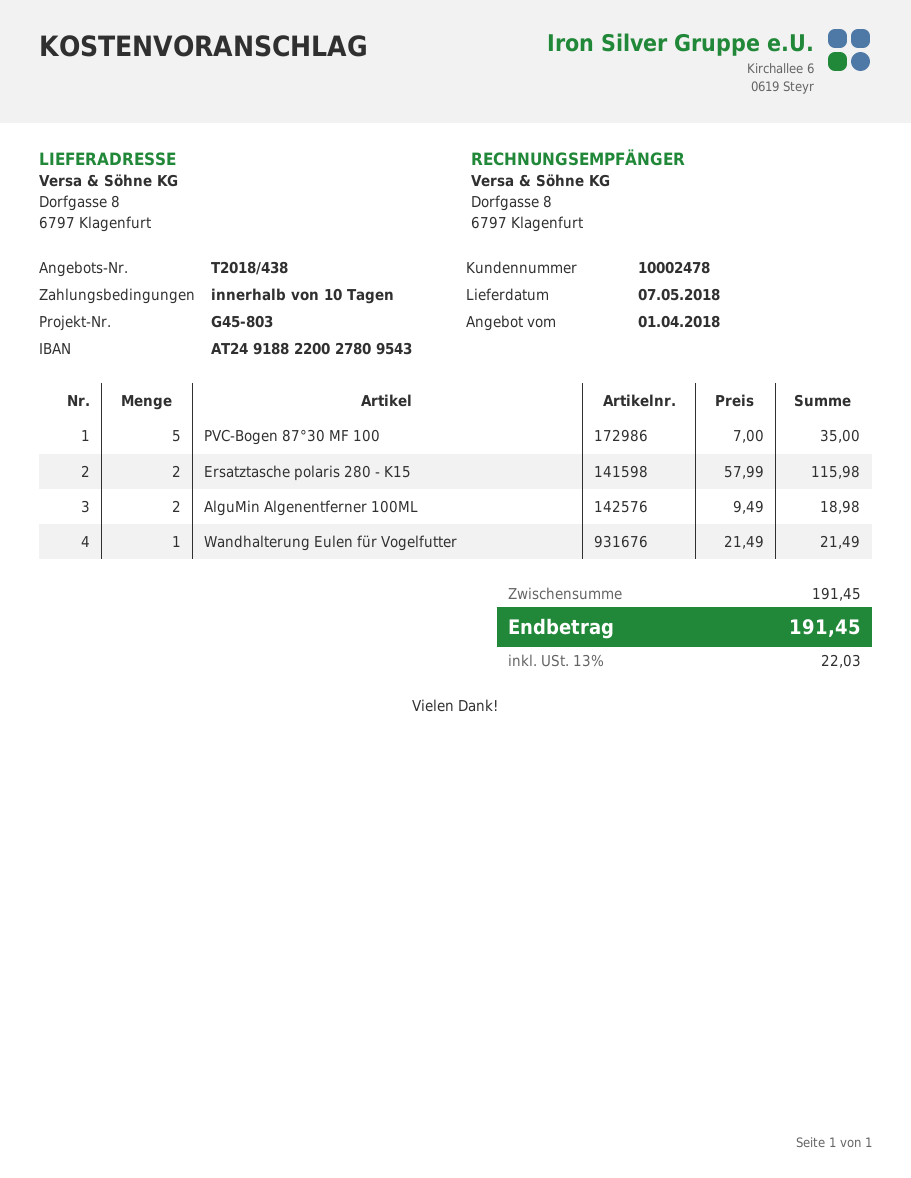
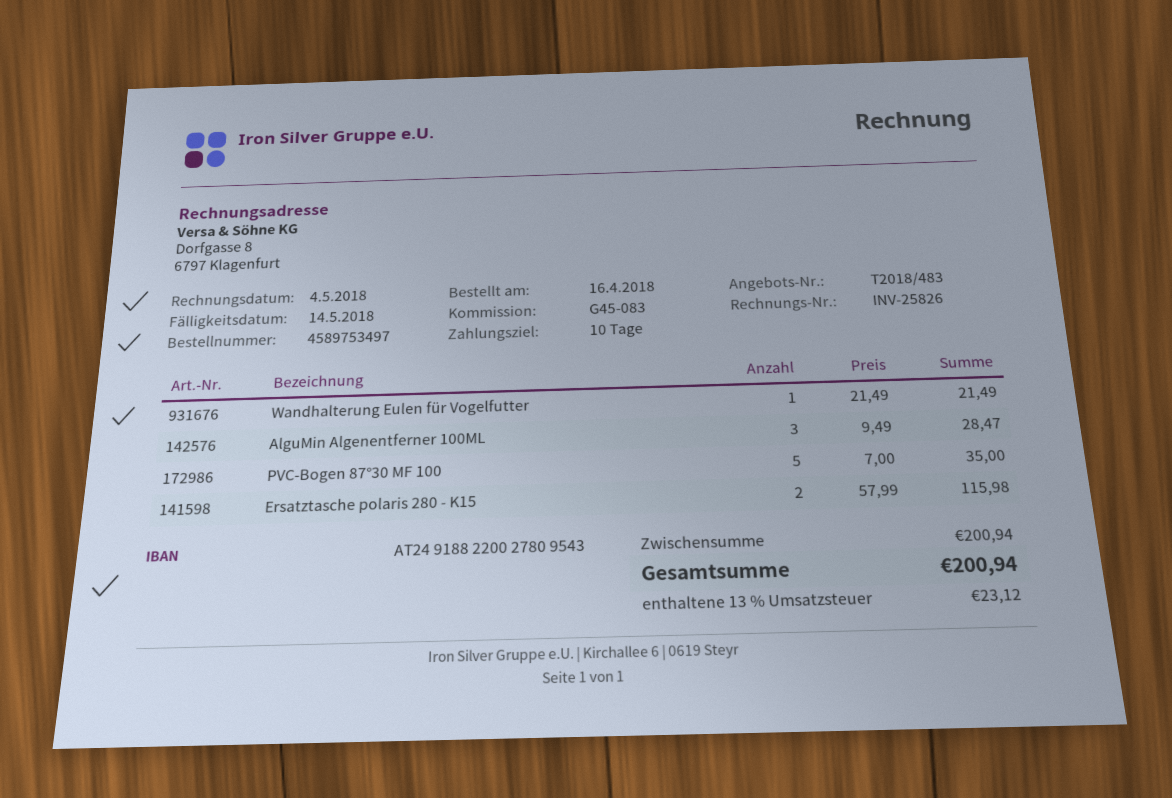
quote number: T2018/438 -> T2018/483
reference: G45-803 -> G45-083
AlguMin Algenentferner 100ML: 2 x 9.49 = 18.98 -> 3 x 9.49 = 28.47
subtotal: 191.45 -> 200.94
tax: 13% = 22.03 -> 13% = 23.12
total: 191.45 -> 200.94

